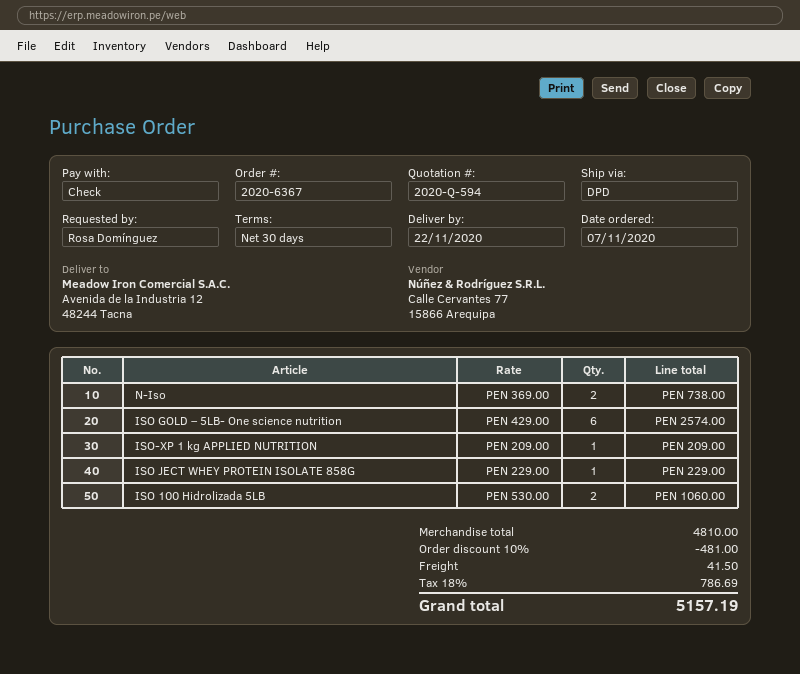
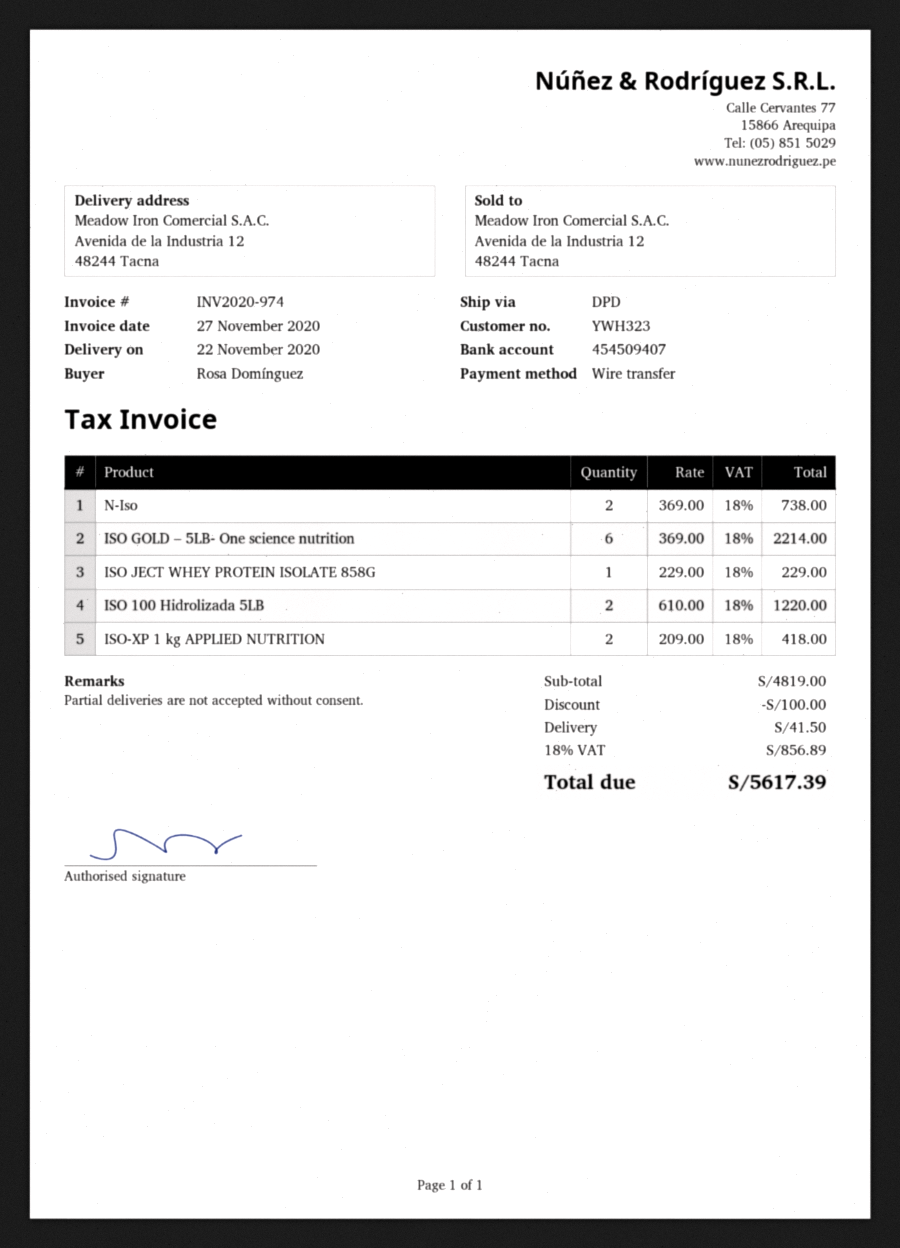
payment method: cheque -> bank transfer
ISO GOLD – 5LB- One science nutrition: 6 x 429.00 = 2574.00 -> 6 x 369.00 = 2214.00
ISO-XP 1 kg APPLIED NUTRITION: 1 x 209.00 = 209.00 -> 2 x 209.00 = 418.00
ISO 100 Hidrolizada 5LB: 2 x 530.00 = 1060.00 -> 2 x 610.00 = 1220.00
subtotal: 4810.00 -> 4819.00
discount: 481.00 -> 100.00
tax: 18% = 786.69 -> 18% = 856.89
total: 5157.19 -> 5617.39

